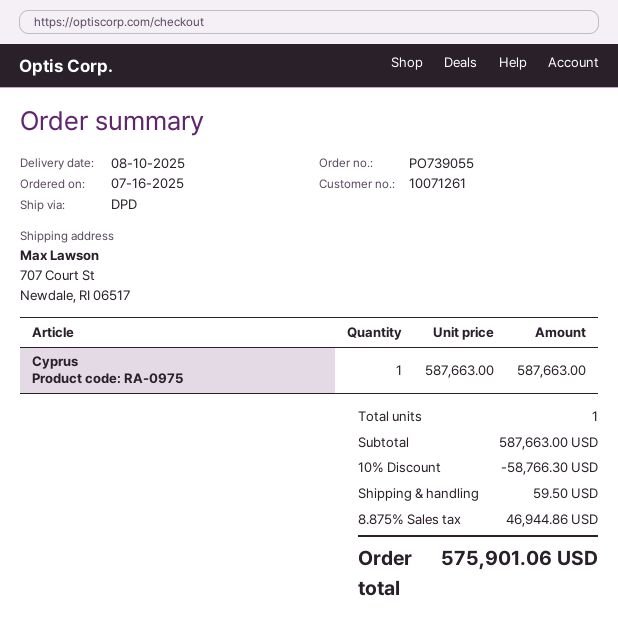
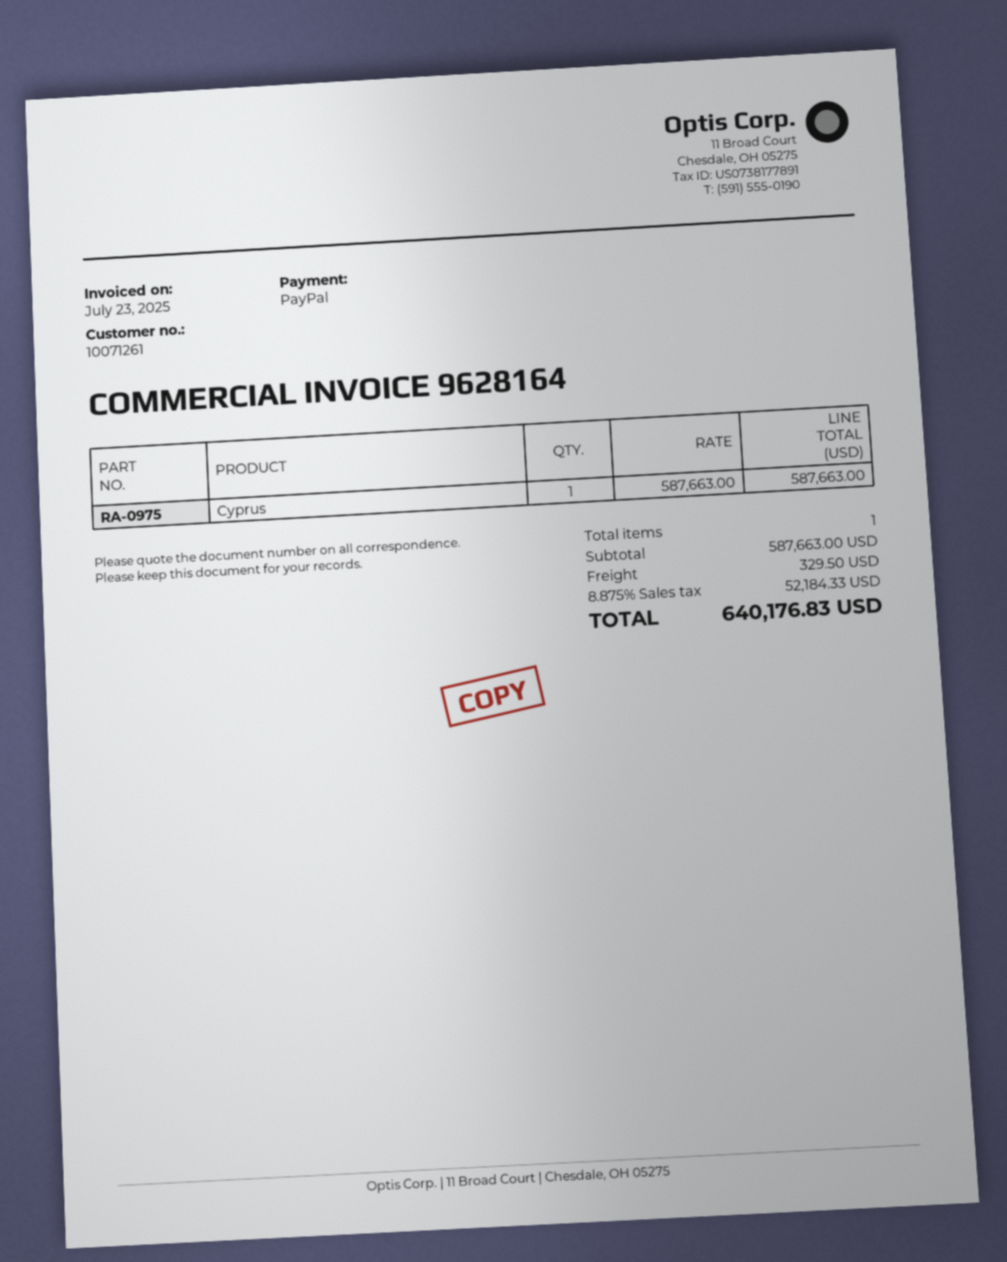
discount: 10% = 58766.30 -> none
shipping: 59.50 -> 329.50
tax: 8.875% = 46944.86 -> 8.875% = 52184.33
total: 575901.06 -> 640176.83

